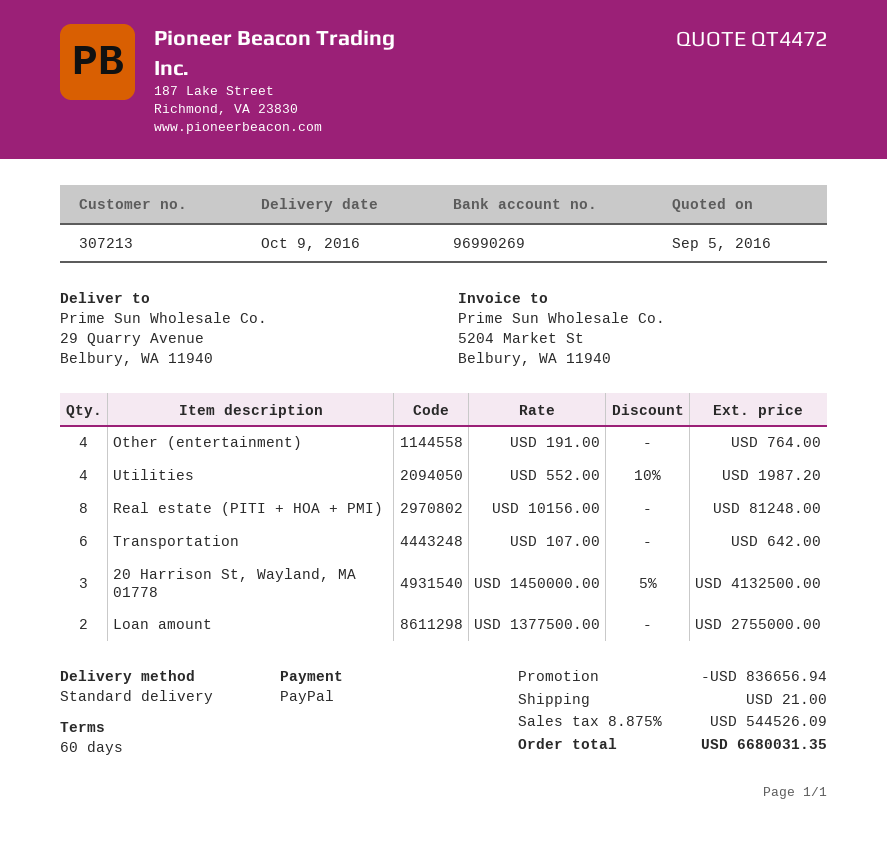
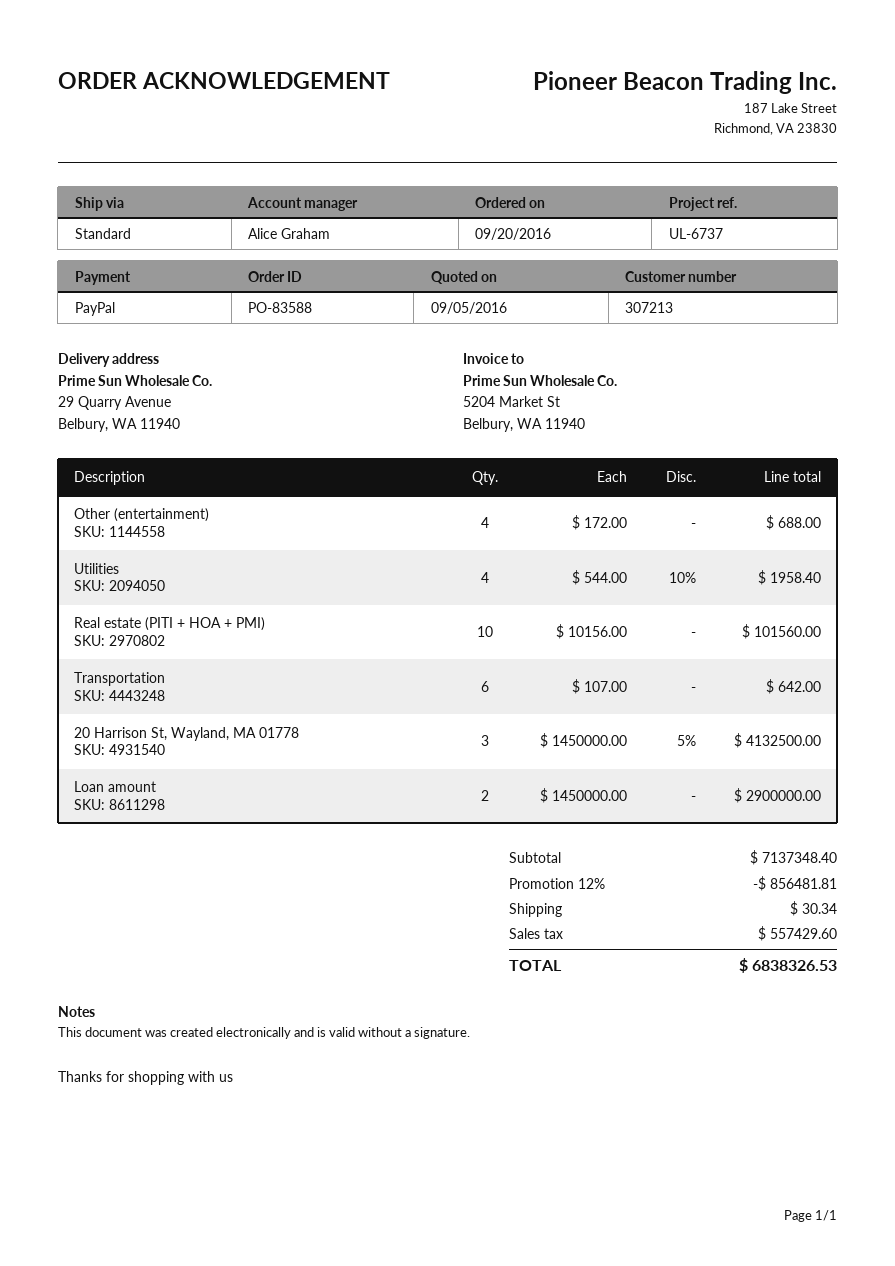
Other (entertainment): 4 x 191.00 = 764.00 -> 4 x 172.00 = 688.00
Utilities: 4 x 552.00 - 10% = 1987.20 -> 4 x 544.00 - 10% = 1958.40
Real estate (PITI + HOA + PMI): 8 x 10156.00 = 81248.00 -> 10 x 10156.00 = 101560.00
Loan amount: 2 x 1377500.00 = 2755000.00 -> 2 x 1450000.00 = 2900000.00
discount: 836656.94 -> 856481.81
shipping: 21.00 -> 30.34
tax: 544526.09 -> 557429.60
total: 6680031.35 -> 6838326.53

